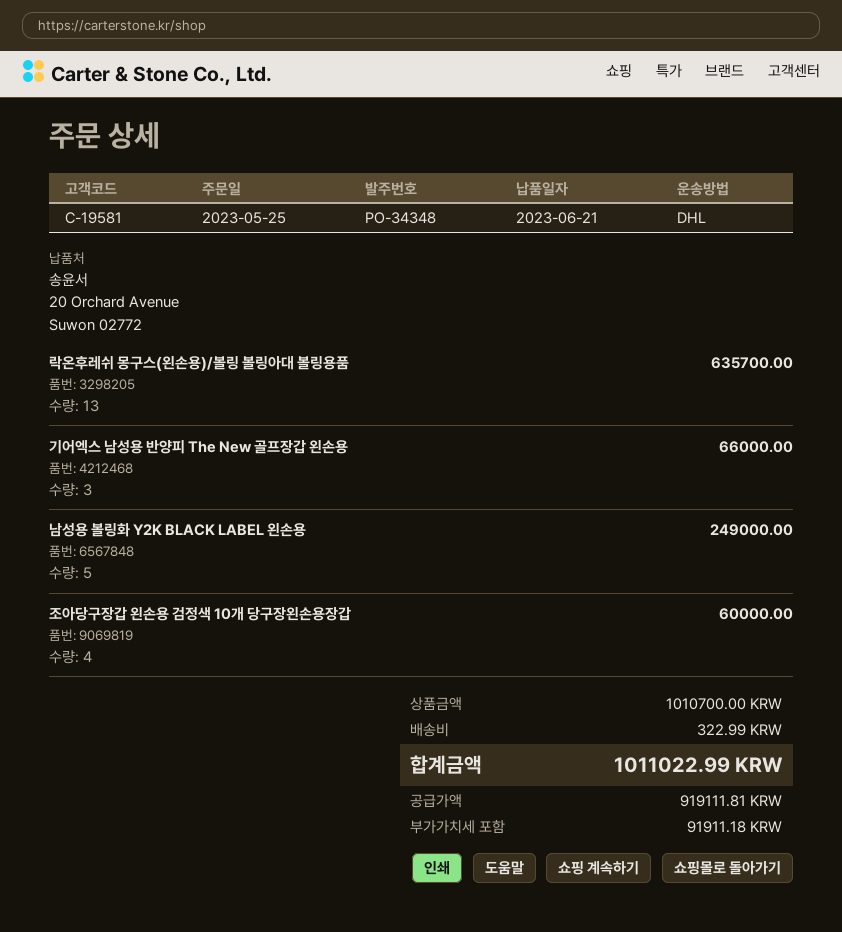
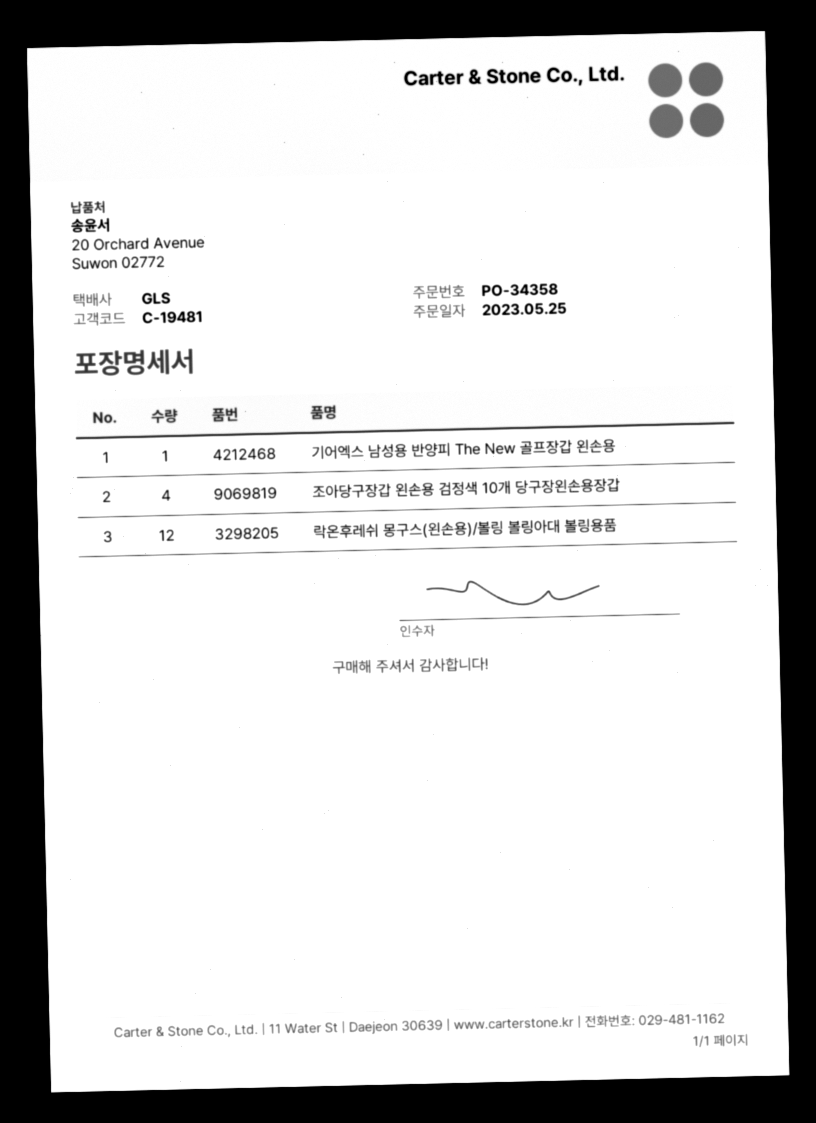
order number: PO-34348 -> PO-34358
customer number: C-19581 -> C-19481
shipping method: DHL -> GLS
락온후레쉬 몽구스(왼손용)/볼링 볼링아대 볼링용품: 13 -> 12
기어엑스 남성용 반양피 The New 골프장갑 왼손용: 3 -> 1
남성용 볼링화 Y2K BLACK LABEL 왼손용: 5 -> none

